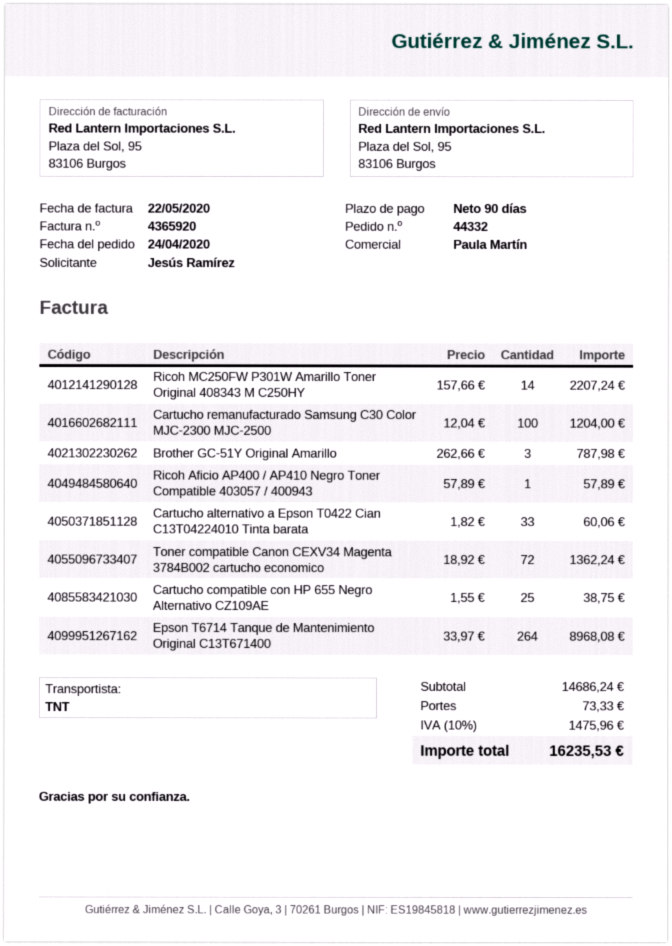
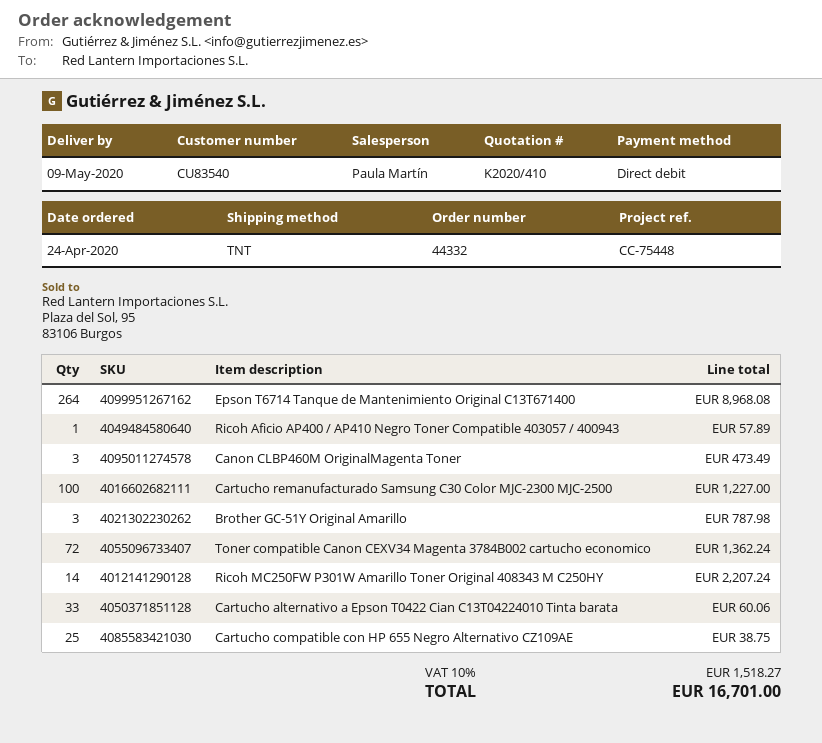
Cartucho remanufacturado Samsung C30 Color MJC-2300 MJC-2500: 100 for 1204.00 -> 100 for 1227.00
Canon CLBP460M OriginalMagenta Toner: none -> 3 for 473.49
shipping: 73.33 -> none
tax: 10% = 1475.96 -> 10% = 1518.27
total: 16235.53 -> 16701.00

